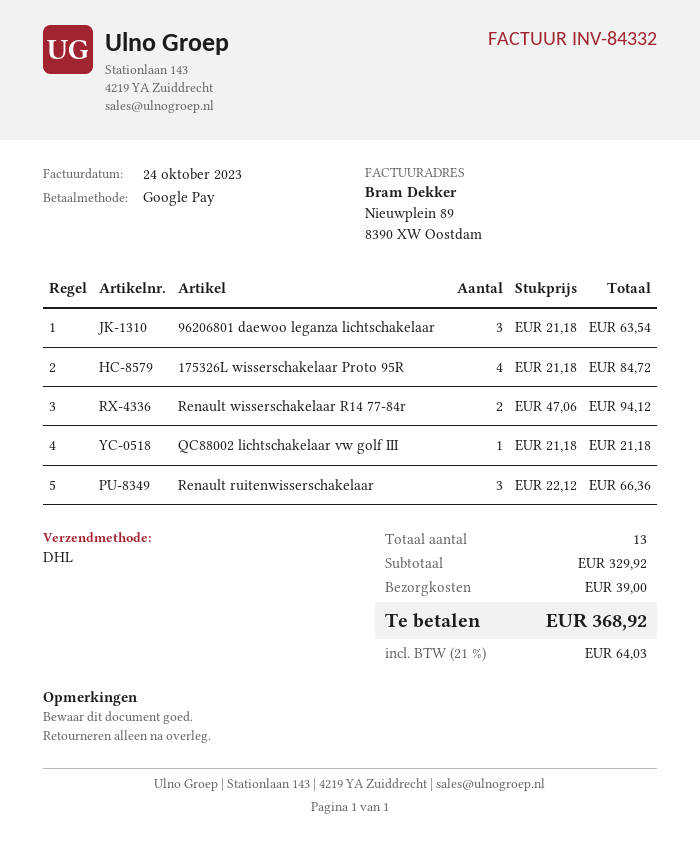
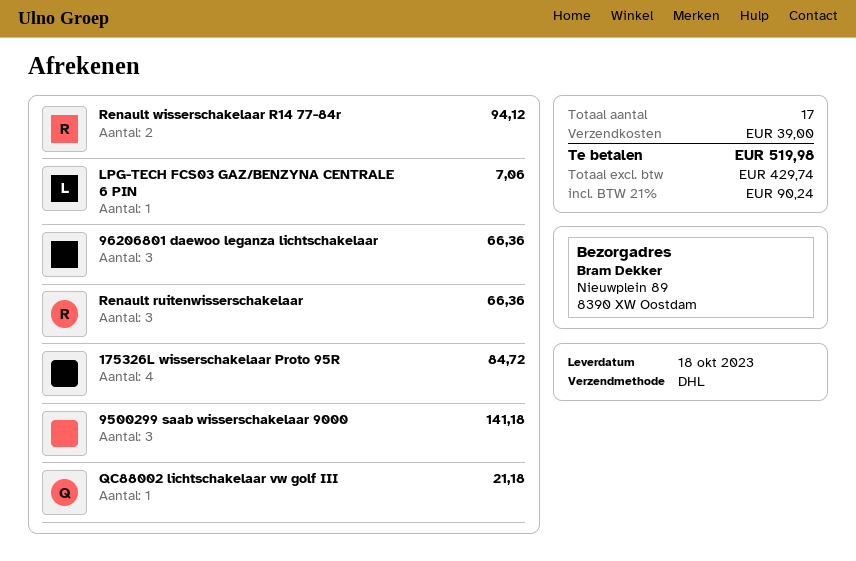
96206801 daewoo leganza lichtschakelaar: 3 for 63.54 -> 3 for 66.36
LPG-TECH FCS03 GAZ/BENZYNA CENTRALE 6 PIN: none -> 1 for 7.06
9500299 saab wisserschakelaar 9000: none -> 3 for 141.18
total quantity: 13 -> 17
tax: 21% = 64.03 -> 21% = 90.24
total: 368.92 -> 519.98

